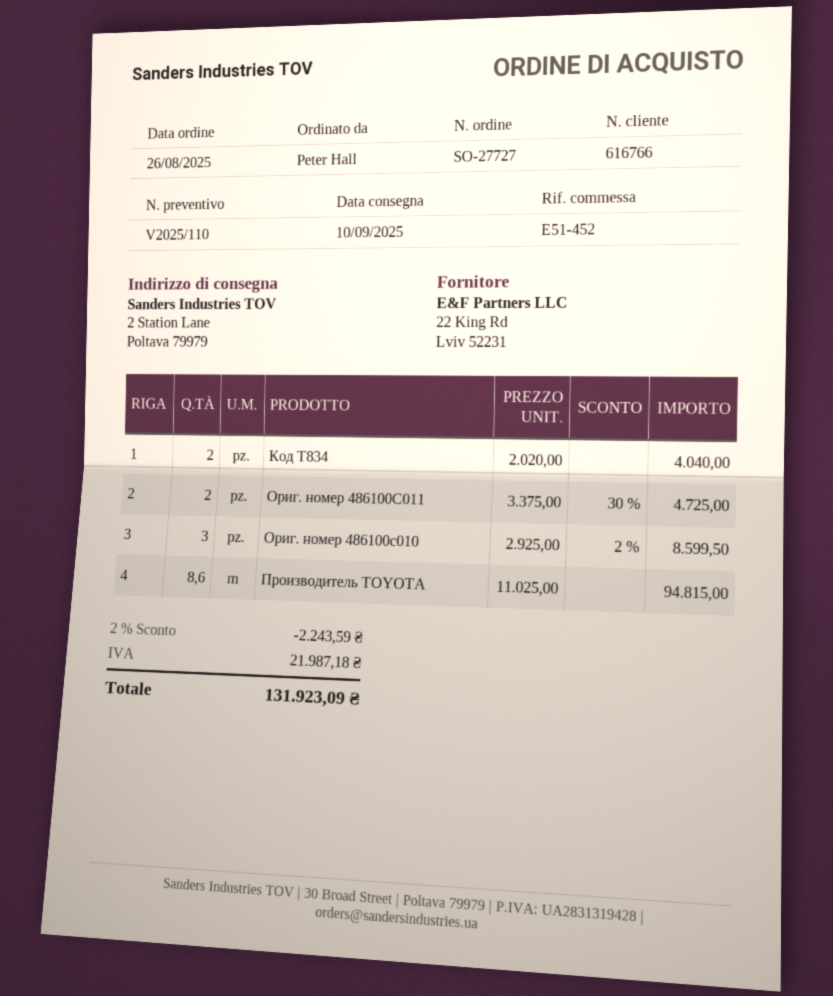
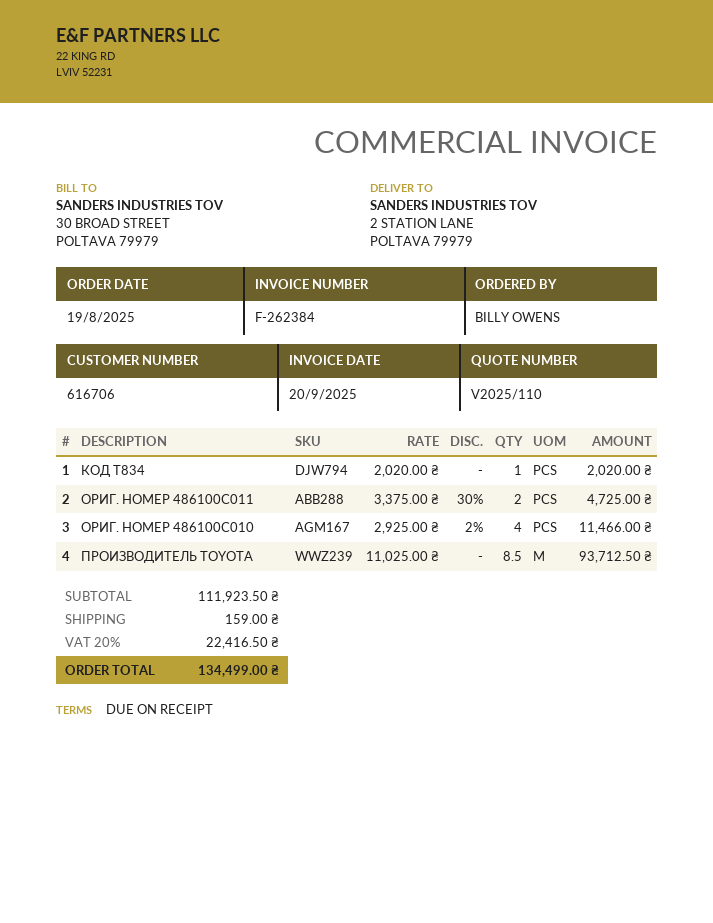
order date: 2025-08-26 -> 2025-08-19
customer number: 616766 -> 616706
ordered by: Peter Hall -> BILLY OWENS
Код T834: 2 x 2020.00 = 4040.00 -> 1 x 2020.00 = 2020.00
Ориг. номер 486100c010: 3 x 2925.00 - 2% = 8599.50 -> 4 x 2925.00 - 2% = 11466.00
Производитель TOYOTA: 8.6 x 11025.00 = 94815.00 -> 8.5 x 11025.00 = 93712.50
discount: 2% = 2243.59 -> none
shipping: none -> 159.00
tax: 21987.18 -> 22416.50
total: 131923.09 -> 134499.00

